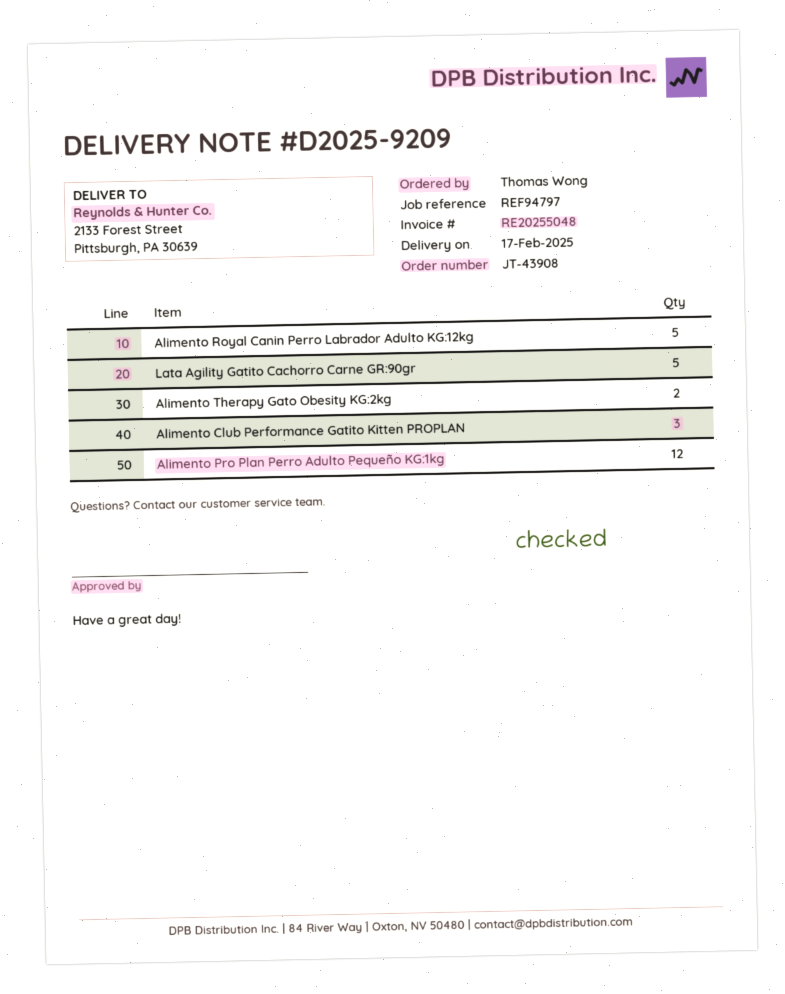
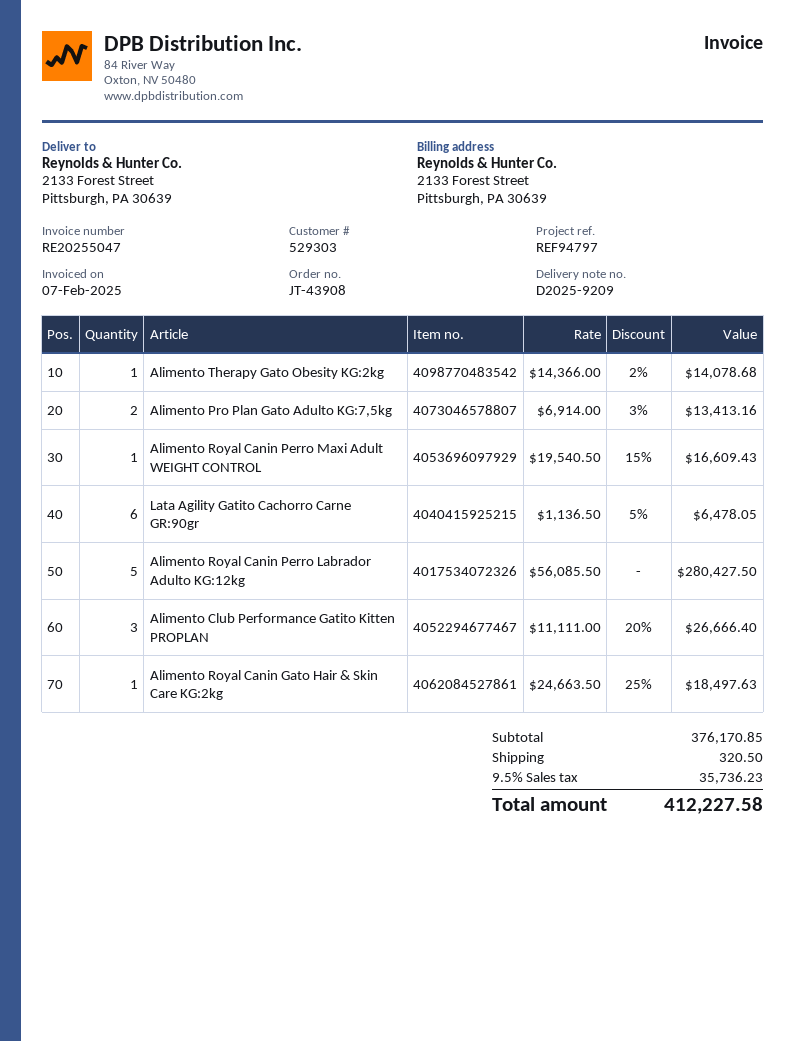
invoice number: RE20255048 -> RE20255047
Lata Agility Gatito Cachorro Carne GR:90gr: 5 -> 6
Alimento Therapy Gato Obesity KG:2kg: 2 -> 1
Alimento Pro Plan Perro Adulto Pequeño KG:1kg: 12 -> none
Alimento Pro Plan Gato Adulto KG:7,5kg: none -> 2
Alimento Royal Canin Perro Maxi Adult WEIGHT CONTROL: none -> 1
Alimento Royal Canin Gato Hair & Skin Care KG:2kg: none -> 1

